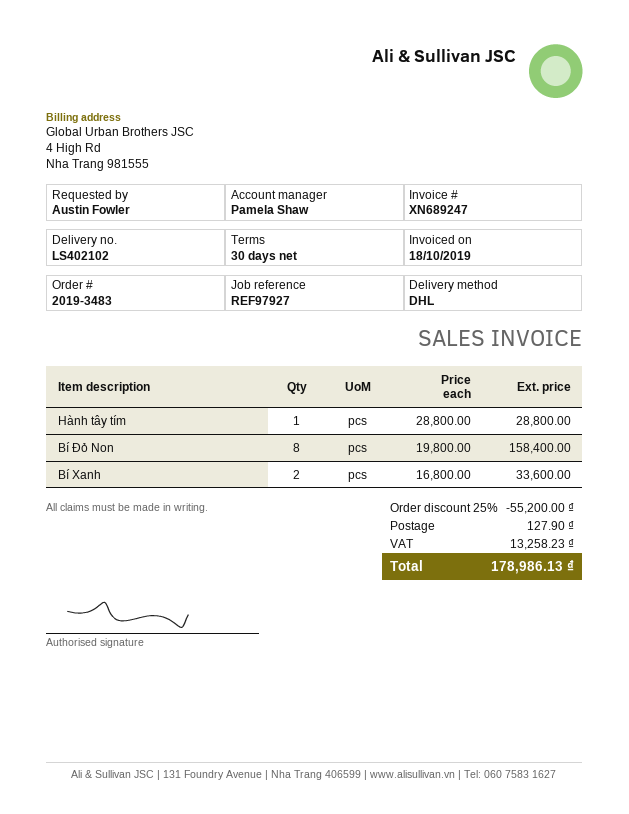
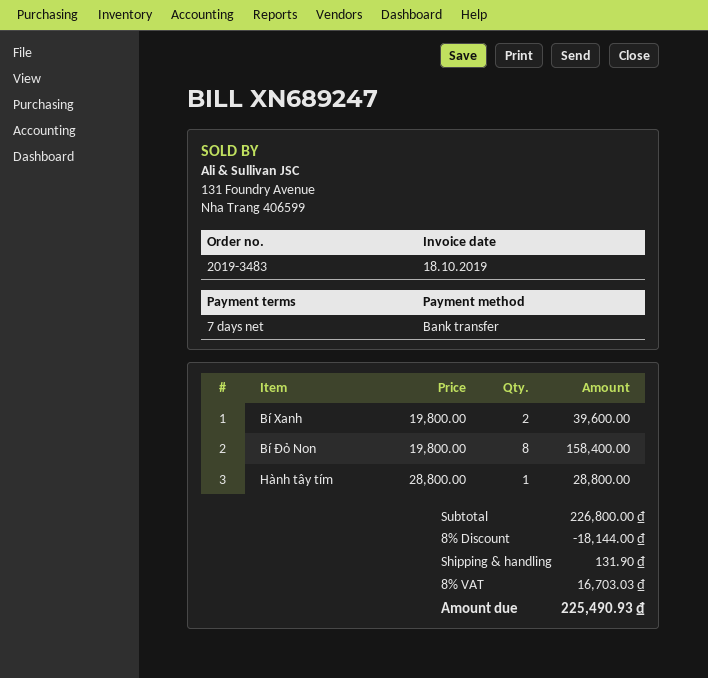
payment terms: 30 days -> 7 days
Bí Xanh: 2 x 16800.00 = 33600.00 -> 2 x 19800.00 = 39600.00
discount: 25% = 55200.00 -> 8% = 18144.00
shipping: 127.90 -> 131.90
tax: 13258.23 -> 16703.03
total: 178986.13 -> 225490.93

